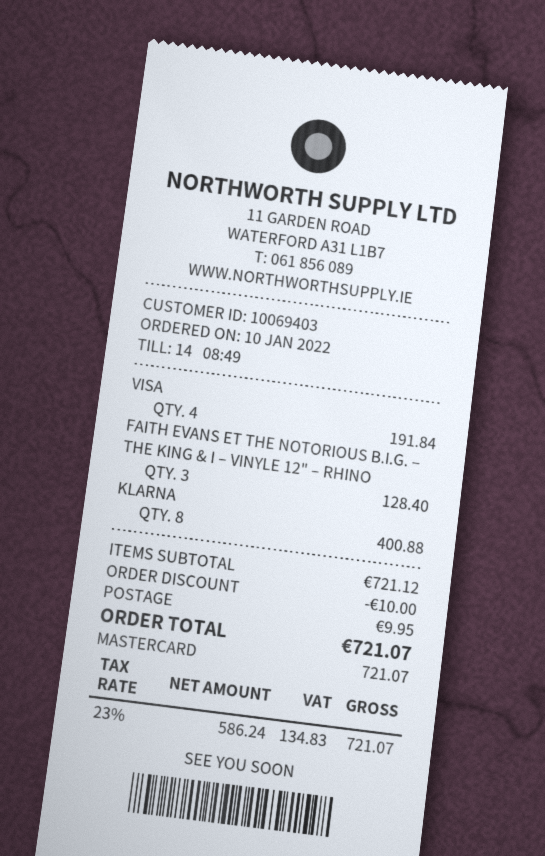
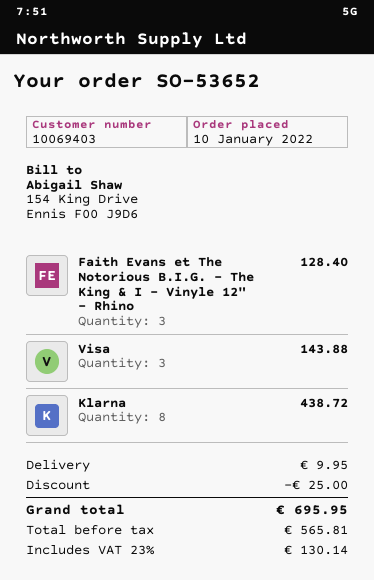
VISA: 4 for 191.84 -> 3 for 143.88
KLARNA: 8 for 400.88 -> 8 for 438.72
discount: 10.00 -> 25.00
net: 586.24 -> 565.81
tax: 23% = 134.83 -> 23% = 130.14
total: 721.07 -> 695.95

